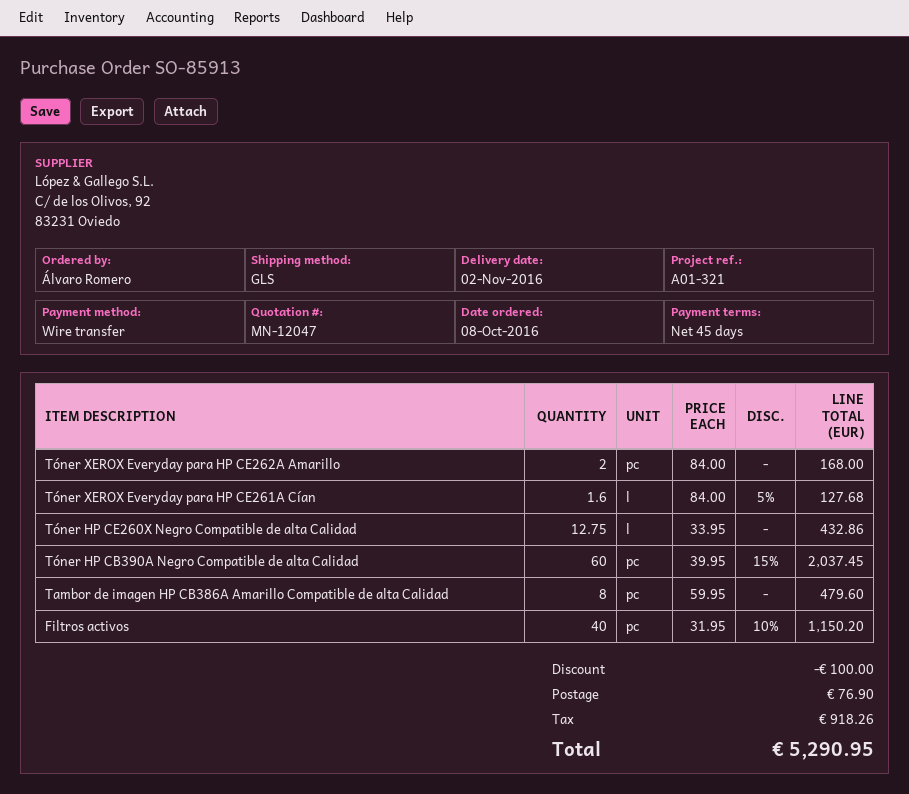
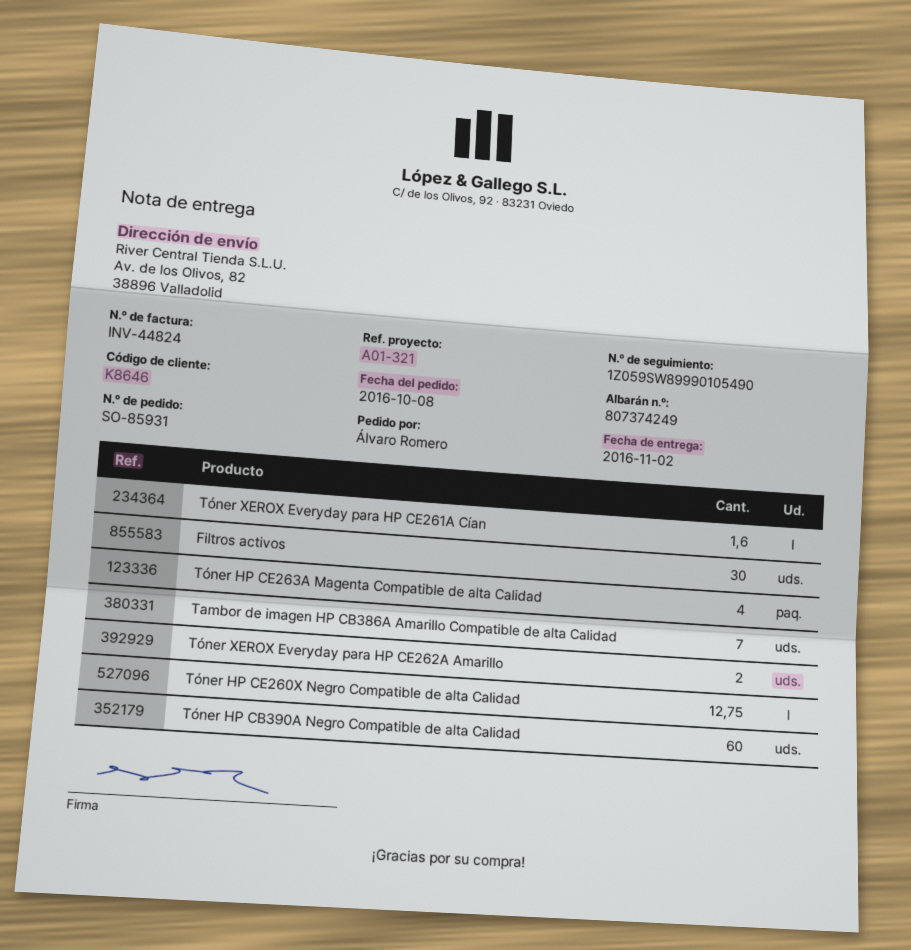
order number: SO-85913 -> SO-85931
Tambor de imagen HP CB386A Amarillo Compatible de alta Calidad: 8 -> 7
Filtros activos: 40 -> 30
Tóner HP CE263A Magenta Compatible de alta Calidad: none -> 4

